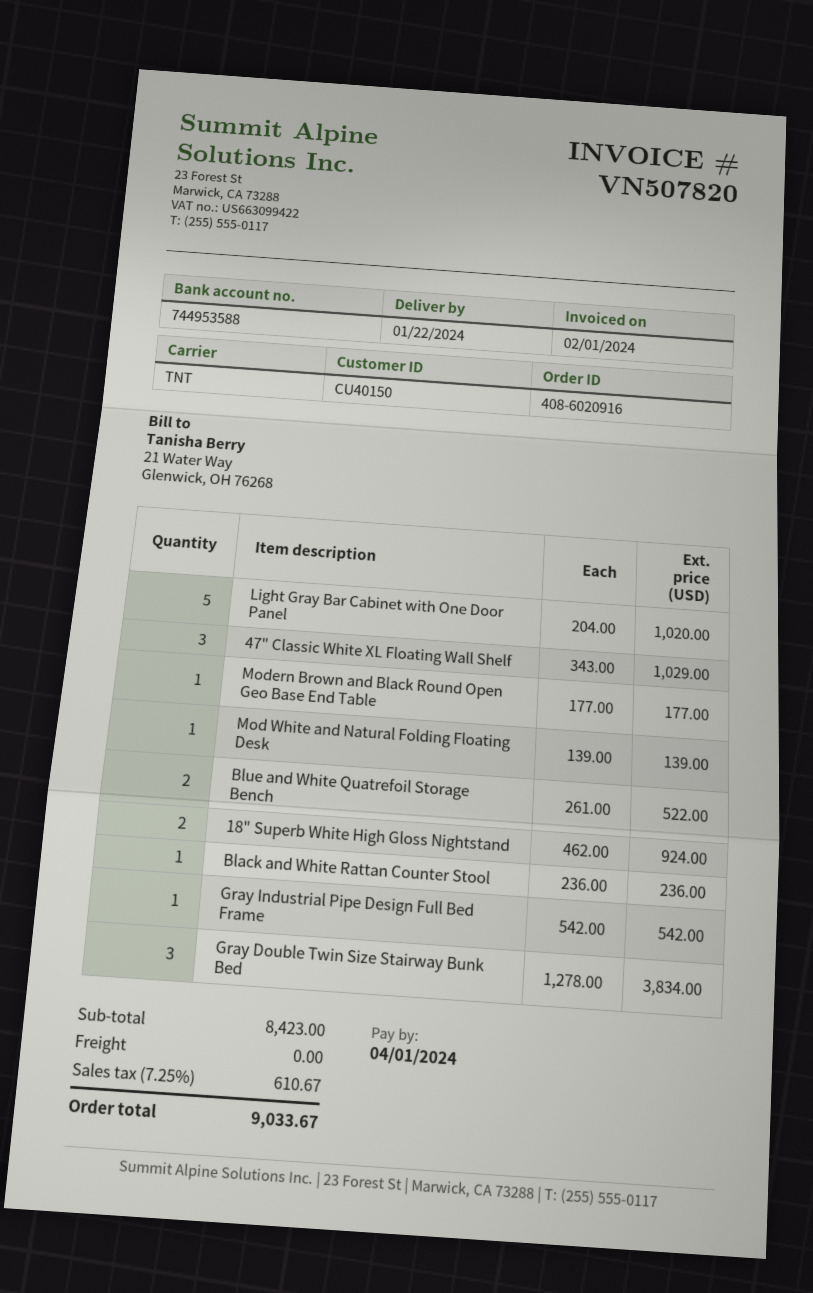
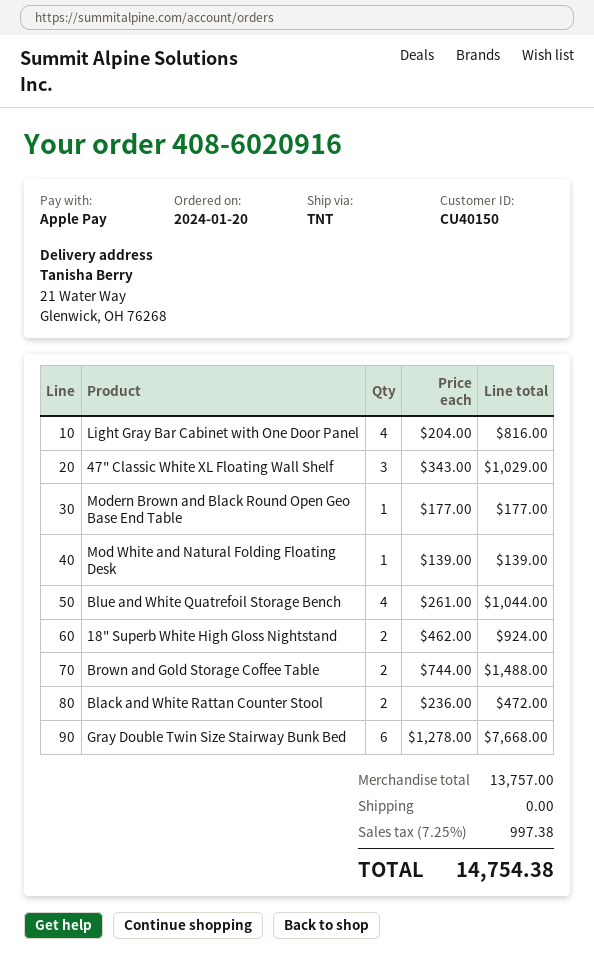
Light Gray Bar Cabinet with One Door Panel: 5 x 204.00 = 1020.00 -> 4 x 204.00 = 816.00
Blue and White Quatrefoil Storage Bench: 2 x 261.00 = 522.00 -> 4 x 261.00 = 1044.00
Black and White Rattan Counter Stool: 1 x 236.00 = 236.00 -> 2 x 236.00 = 472.00
Gray Industrial Pipe Design Full Bed Frame: 1 x 542.00 = 542.00 -> none
Gray Double Twin Size Stairway Bunk Bed: 3 x 1278.00 = 3834.00 -> 6 x 1278.00 = 7668.00
Brown and Gold Storage Coffee Table: none -> 2 x 744.00 = 1488.00
subtotal: 8423.00 -> 13757.00
tax: 7.25% = 610.67 -> 7.25% = 997.38
total: 9033.67 -> 14754.38

